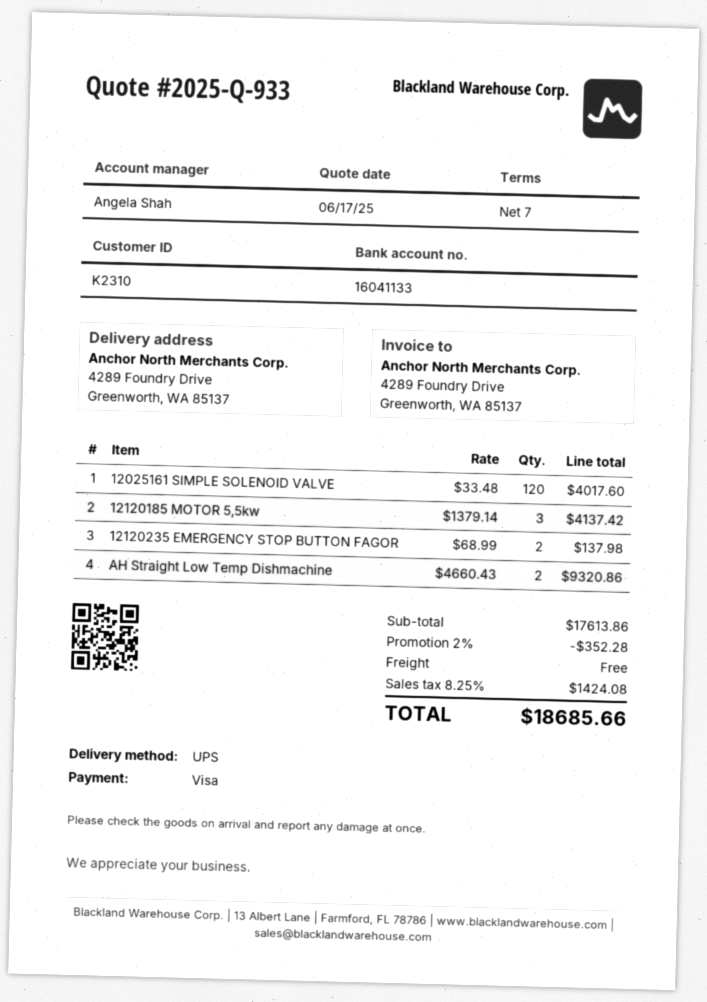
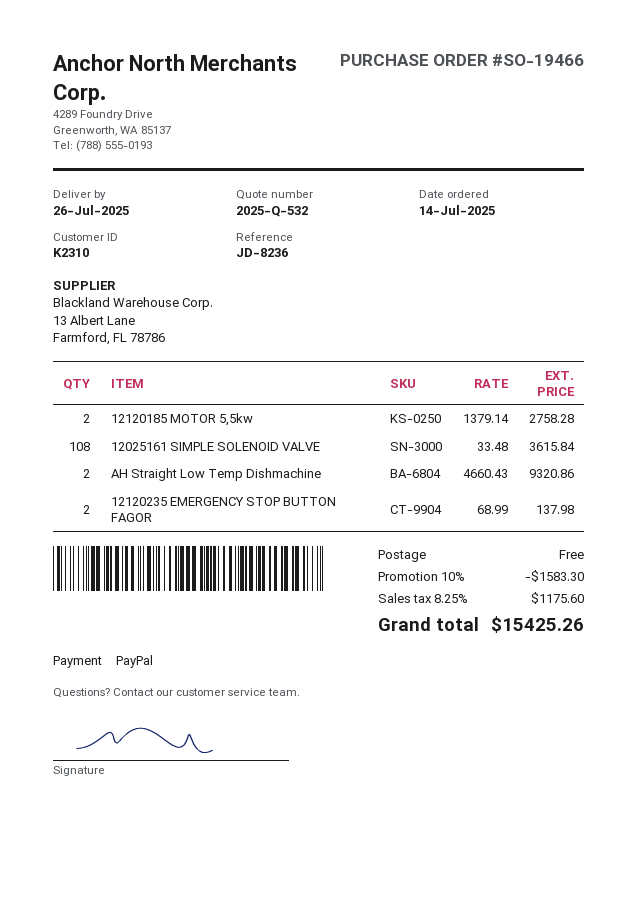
quote number: 2025-Q-933 -> 2025-Q-532
payment method: Visa -> PayPal
12025161 SIMPLE SOLENOID VALVE: 120 x 33.48 = 4017.60 -> 108 x 33.48 = 3615.84
12120185 MOTOR 5,5kw: 3 x 1379.14 = 4137.42 -> 2 x 1379.14 = 2758.28
discount: 2% = 352.28 -> 10% = 1583.30
tax: 8.25% = 1424.08 -> 8.25% = 1175.60
total: 18685.66 -> 15425.26

